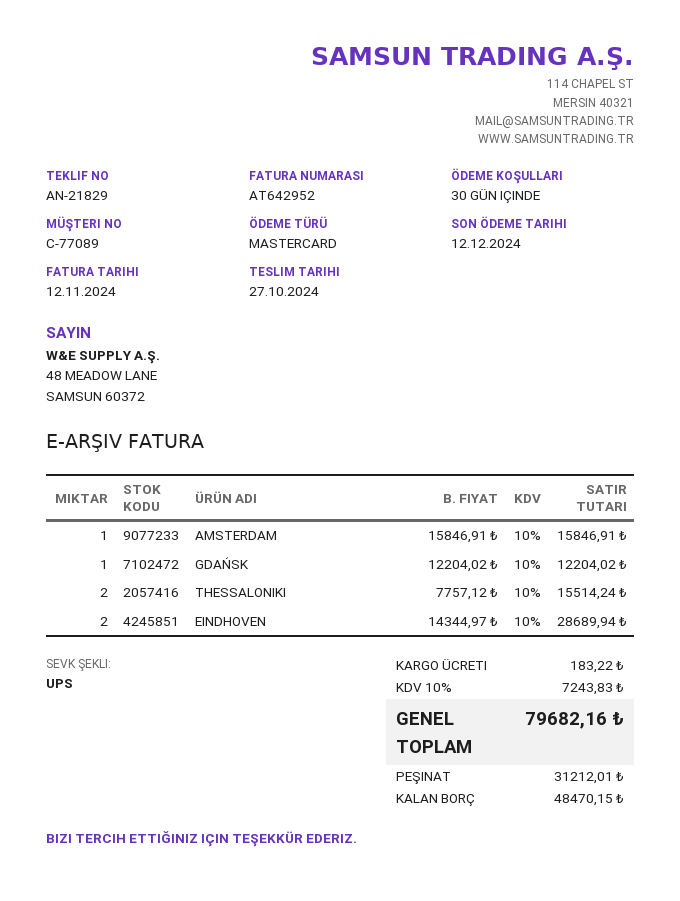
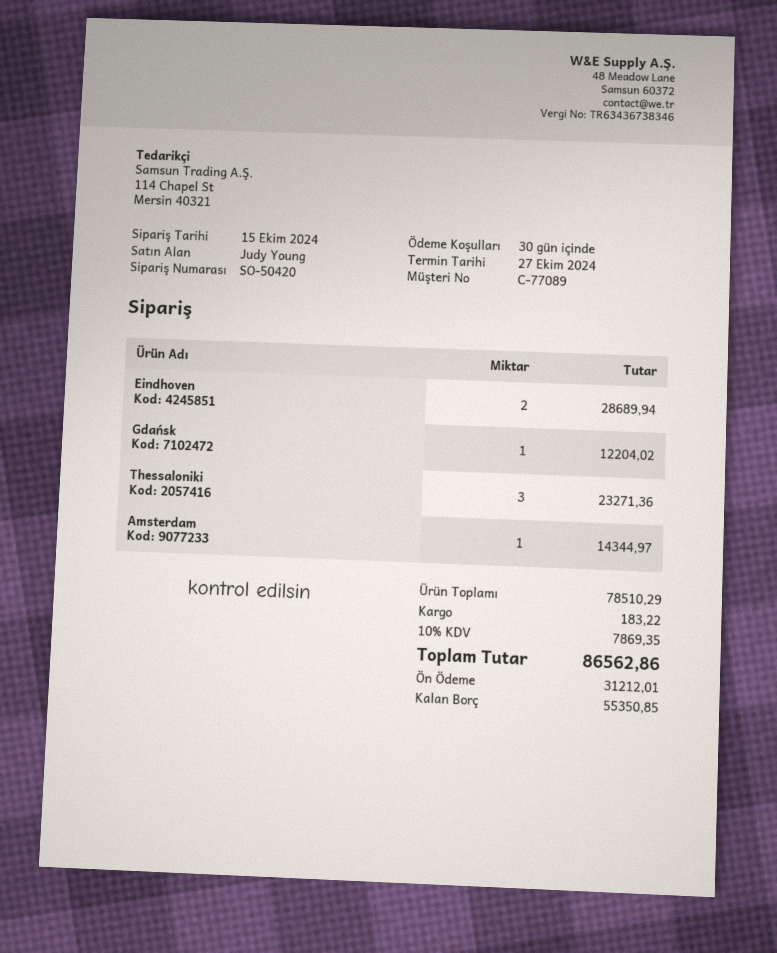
AMSTERDAM: 1 for 15846.91 -> 1 for 14344.97
THESSALONIKI: 2 for 15514.24 -> 3 for 23271.36
tax: 10% = 7243.83 -> 10% = 7869.35
total: 79682.16 -> 86562.86
balance: 48470.15 -> 55350.85

